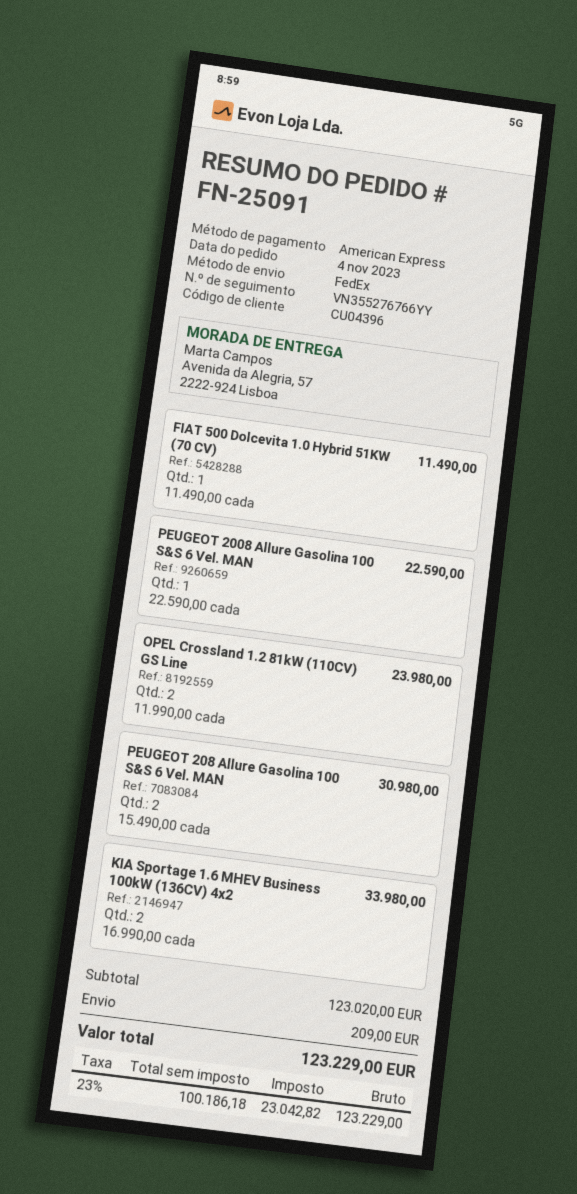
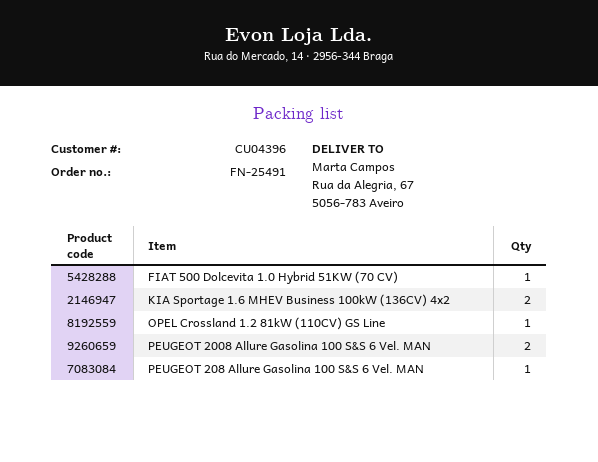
order number: FN-25091 -> FN-25491
ship to: Avenida da Alegria, 57, 2222-924 Lisboa -> Rua da Alegria, 67, 5056-783 Aveiro
PEUGEOT 2008 Allure Gasolina 100 S&S 6 Vel. MAN: 1 -> 2
OPEL Crossland 1.2 81kW (110CV) GS Line: 2 -> 1
PEUGEOT 208 Allure Gasolina 100 S&S 6 Vel. MAN: 2 -> 1

